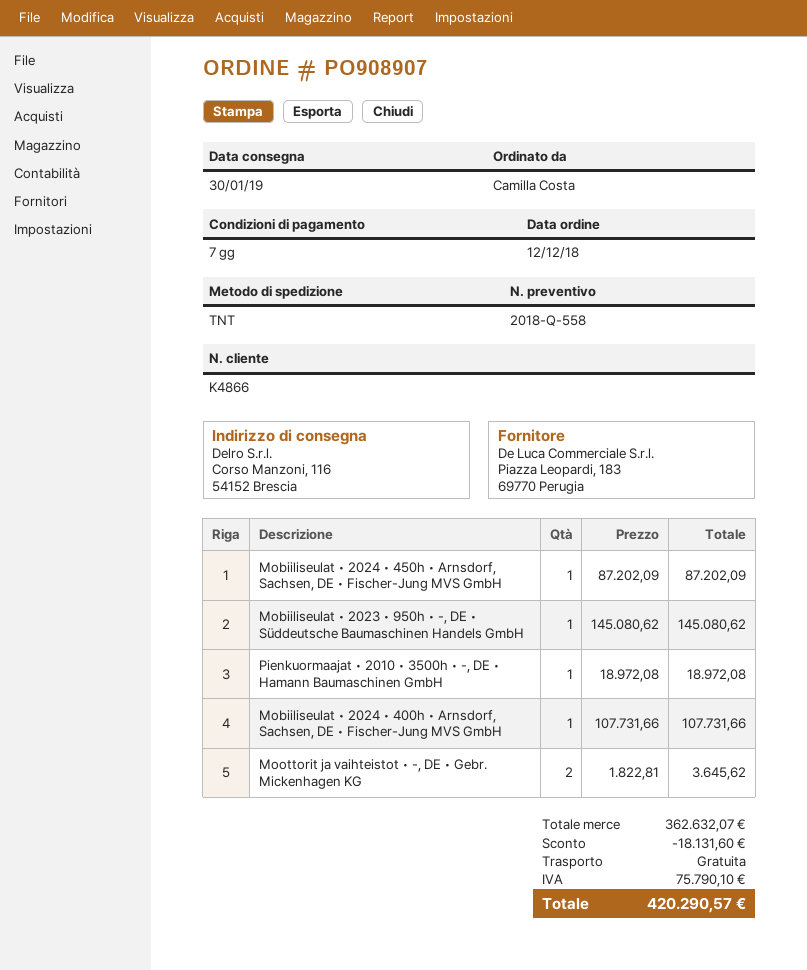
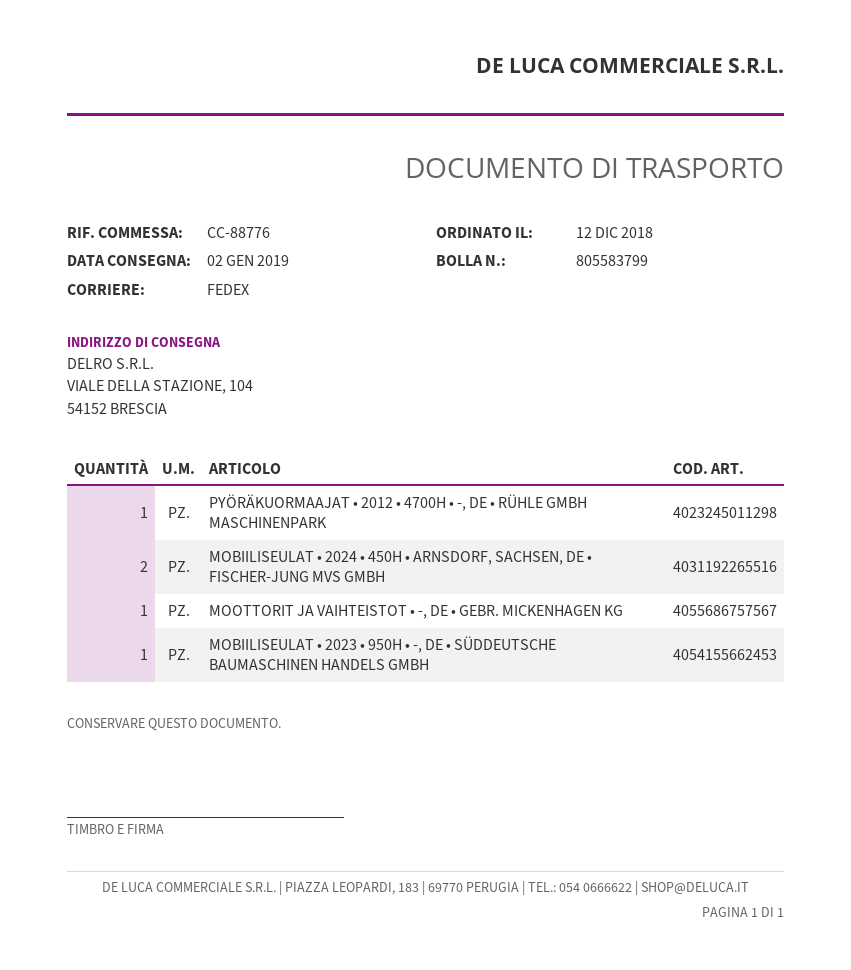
delivery date: 2019-01-30 -> 2019-01-02
shipping method: TNT -> FedEx
ship to: Corso Manzoni, 116, 54152 Brescia -> VIALE DELLA STAZIONE, 104, 54152 BRESCIA
Mobiiliseulat • 2024 • 450h • Arnsdorf, Sachsen, DE • Fischer-Jung MVS GmbH: 1 -> 2
Pienkuormaajat • 2010 • 3500h • -, DE • Hamann Baumaschinen GmbH: 1 -> none
Mobiiliseulat • 2024 • 400h • Arnsdorf, Sachsen, DE • Fischer-Jung MVS GmbH: 1 -> none
Moottorit ja vaihteistot • -, DE • Gebr. Mickenhagen KG: 2 -> 1
PYÖRÄKUORMAAJAT • 2012 • 4700H • -, DE • RÜHLE GMBH MASCHINENPARK: none -> 1

